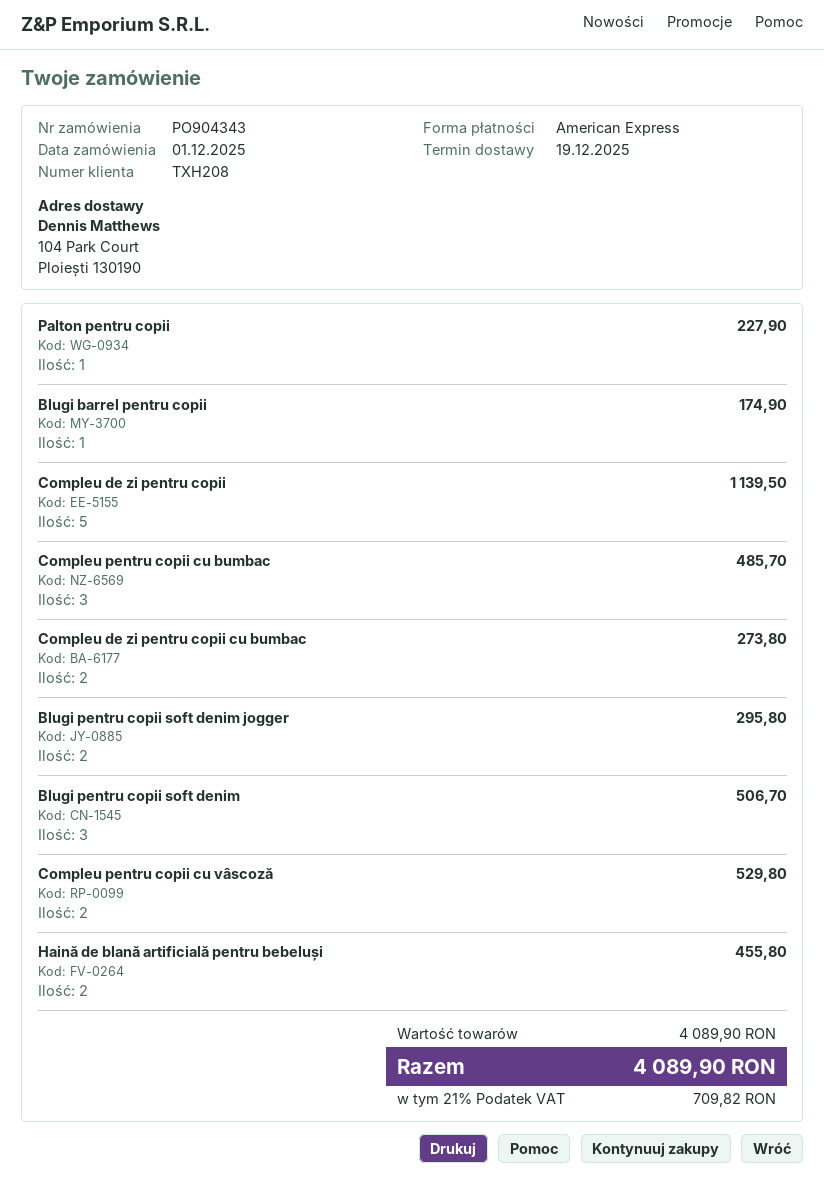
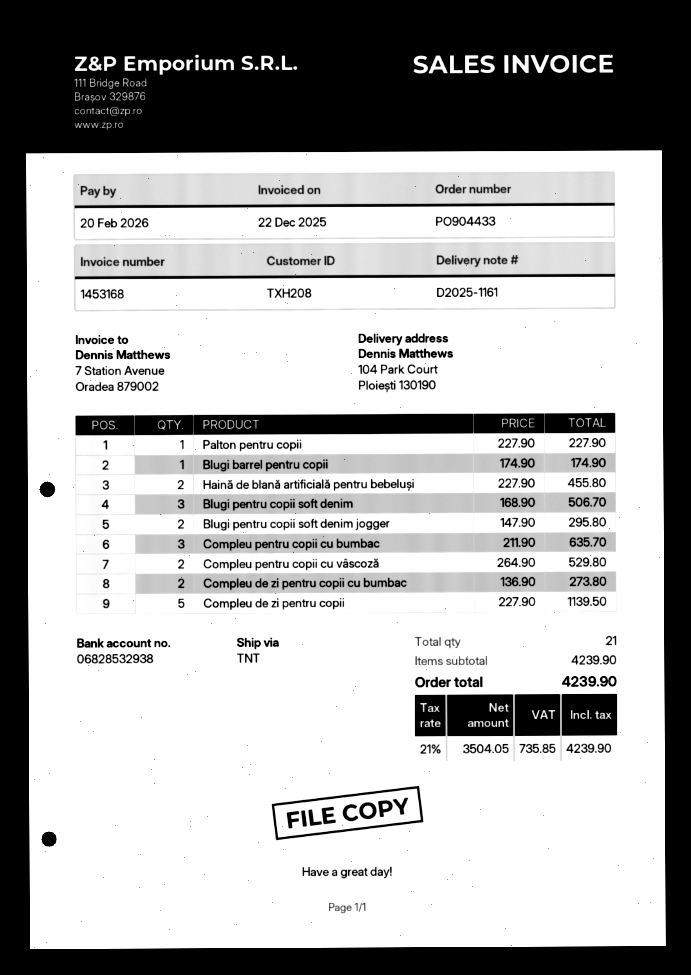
order number: PO904343 -> PO904433
Compleu pentru copii cu bumbac: 3 for 485.70 -> 3 for 635.70
subtotal: 4089.90 -> 4239.90
tax: 21% = 709.82 -> 21% = 735.85
total: 4089.90 -> 4239.90

